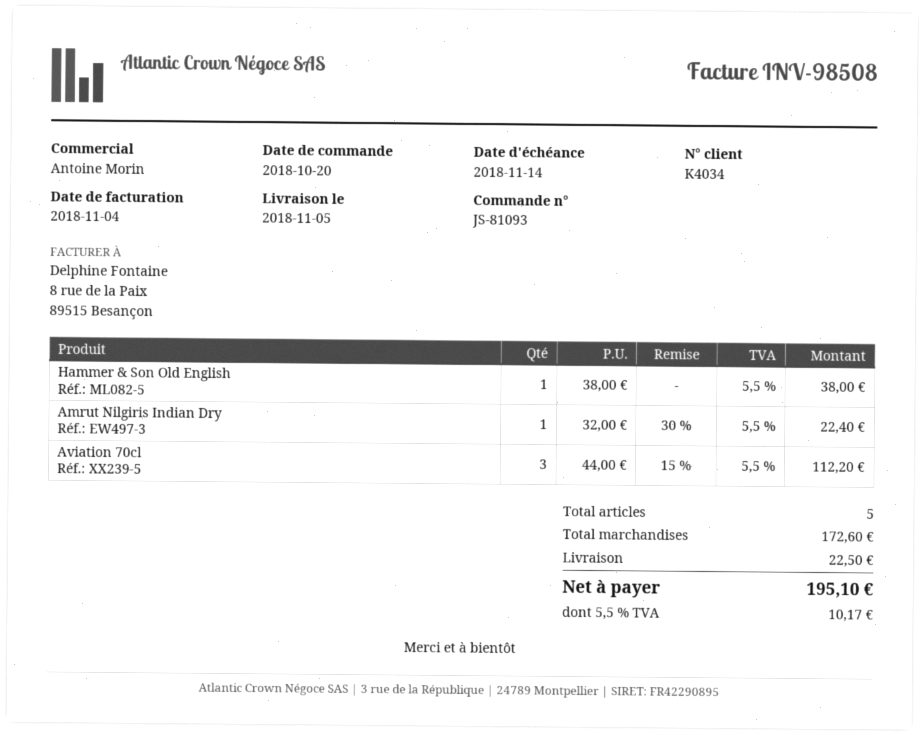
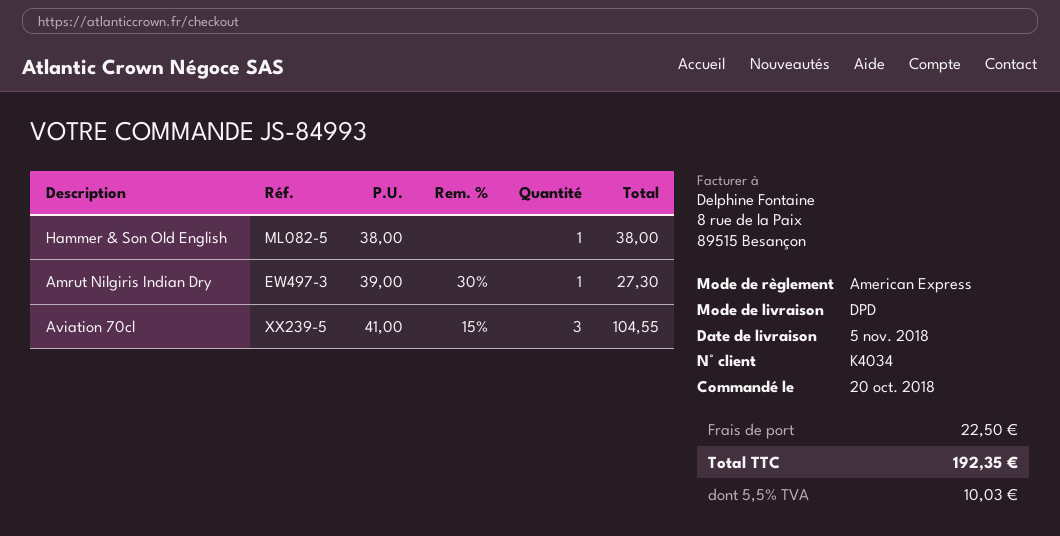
order number: JS-81093 -> JS-84993
Amrut Nilgiris Indian Dry: 1 x 32.00 - 30% = 22.40 -> 1 x 39.00 - 30% = 27.30
Aviation 70cl: 3 x 44.00 - 15% = 112.20 -> 3 x 41.00 - 15% = 104.55
tax: 5.5% = 10.17 -> 5.5% = 10.03
total: 195.10 -> 192.35

